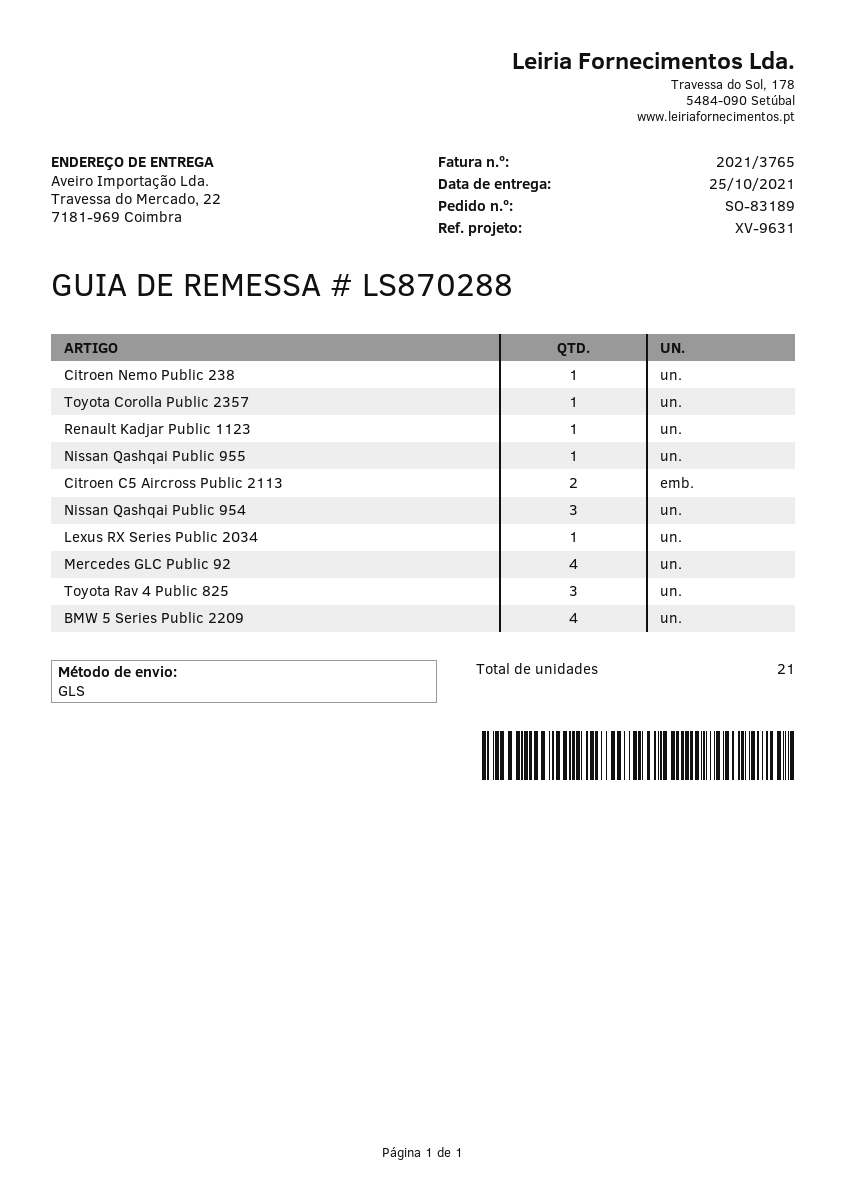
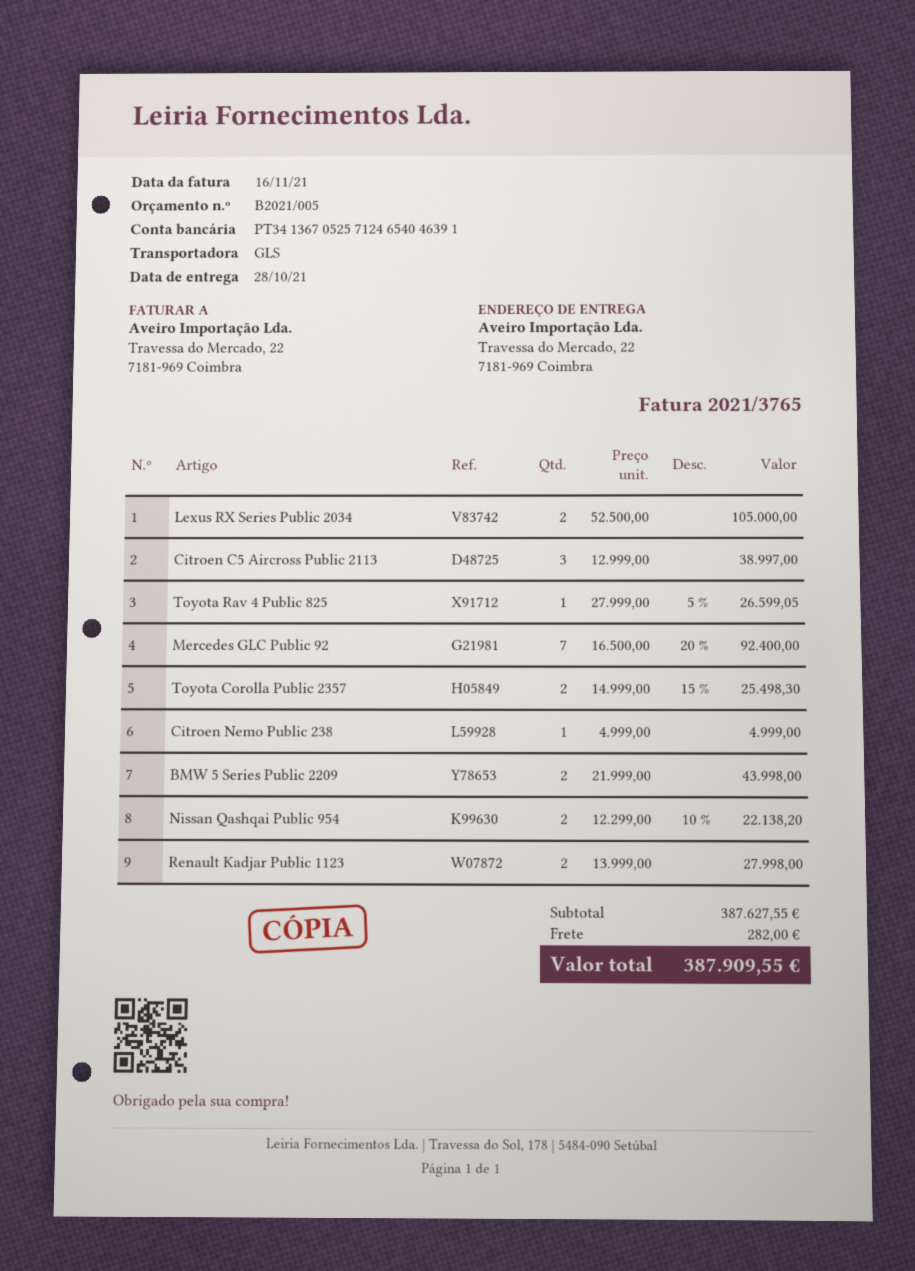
delivery date: 2021-10-25 -> 2021-10-28
Toyota Corolla Public 2357: 1 -> 2
Renault Kadjar Public 1123: 1 -> 2
Nissan Qashqai Public 955: 1 -> none
Citroen C5 Aircross Public 2113: 2 -> 3
Nissan Qashqai Public 954: 3 -> 2
Lexus RX Series Public 2034: 1 -> 2
Mercedes GLC Public 92: 4 -> 7
Toyota Rav 4 Public 825: 3 -> 1
BMW 5 Series Public 2209: 4 -> 2

